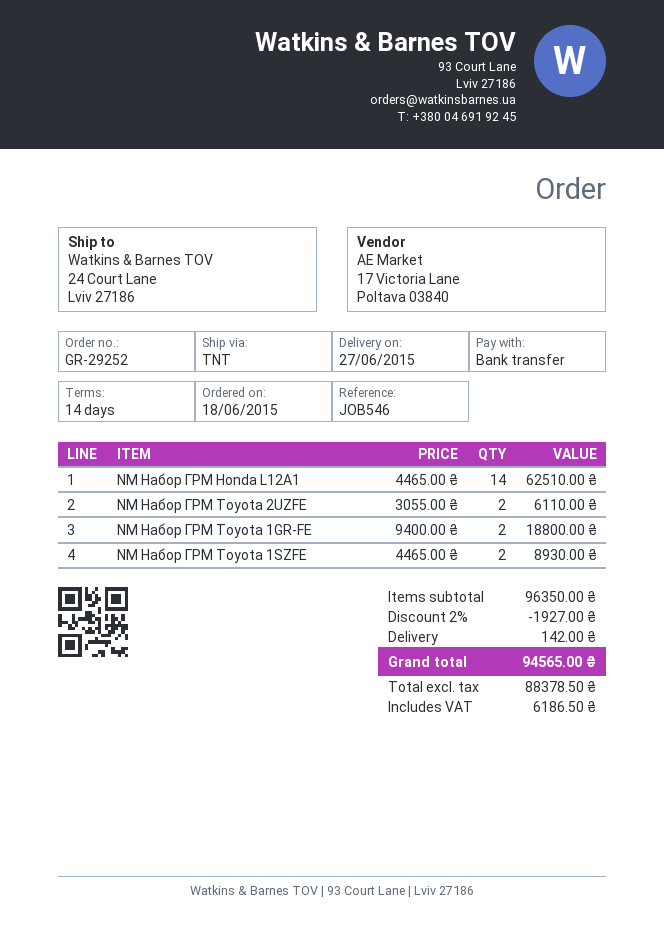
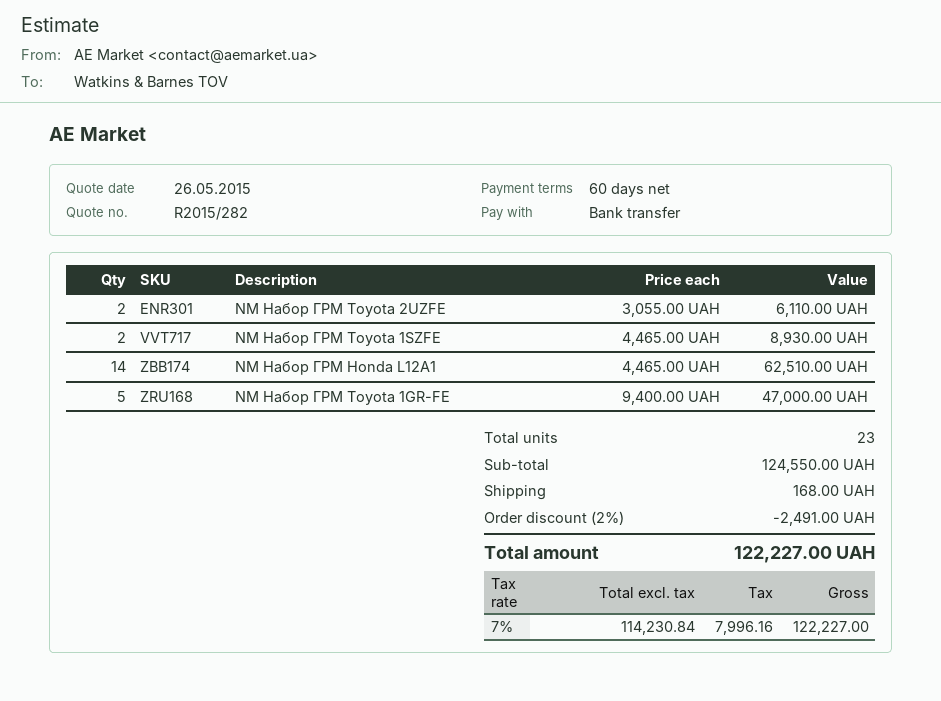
payment terms: 14 days -> 60 days
NM Набор ГРМ Toyota 1GR-FE: 2 x 9400.00 = 18800.00 -> 5 x 9400.00 = 47000.00
subtotal: 96350.00 -> 124550.00
discount: 2% = 1927.00 -> 2% = 2491.00
shipping: 142.00 -> 168.00
net: 88378.50 -> 114230.84
tax: 6186.50 -> 7996.16
total: 94565.00 -> 122227.00

